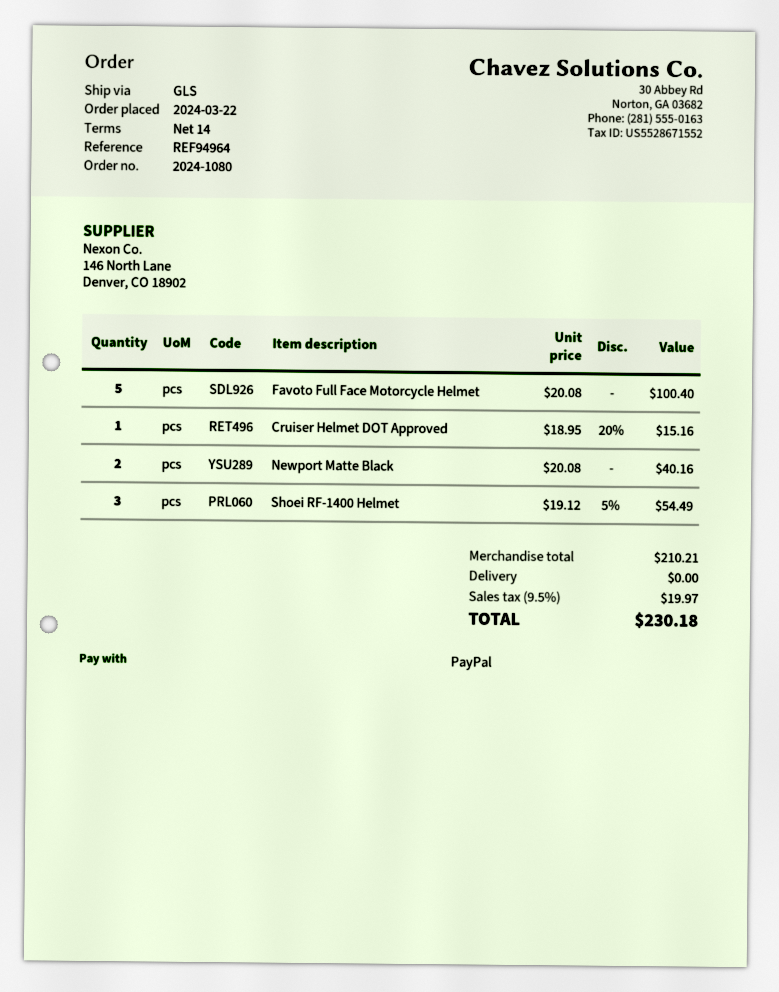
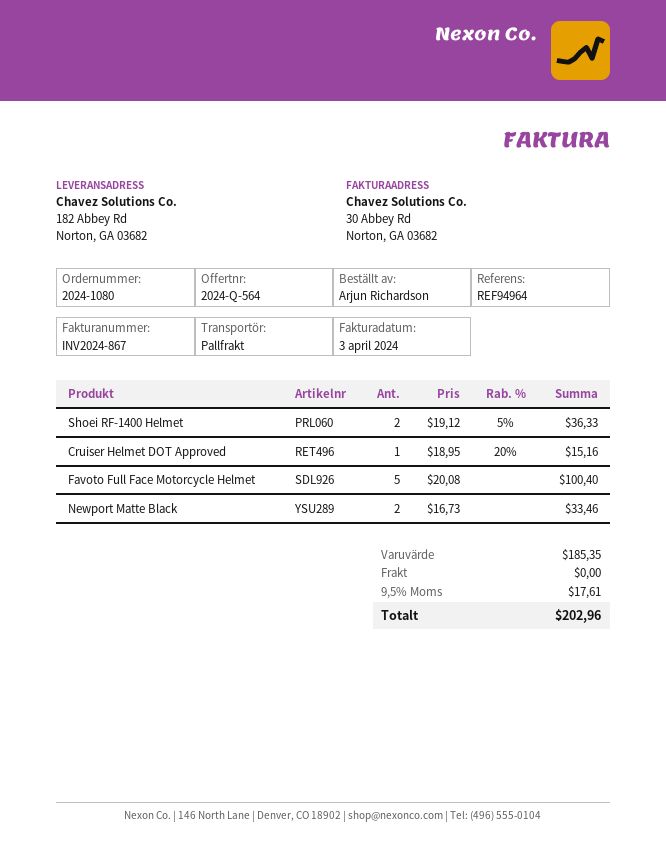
shipping method: GLS -> pallet freight
Newport Matte Black: 2 x 20.08 = 40.16 -> 2 x 16.73 = 33.46
Shoei RF-1400 Helmet: 3 x 19.12 - 5% = 54.49 -> 2 x 19.12 - 5% = 36.33
subtotal: 210.21 -> 185.35
tax: 9.5% = 19.97 -> 9.5% = 17.61
total: 230.18 -> 202.96

